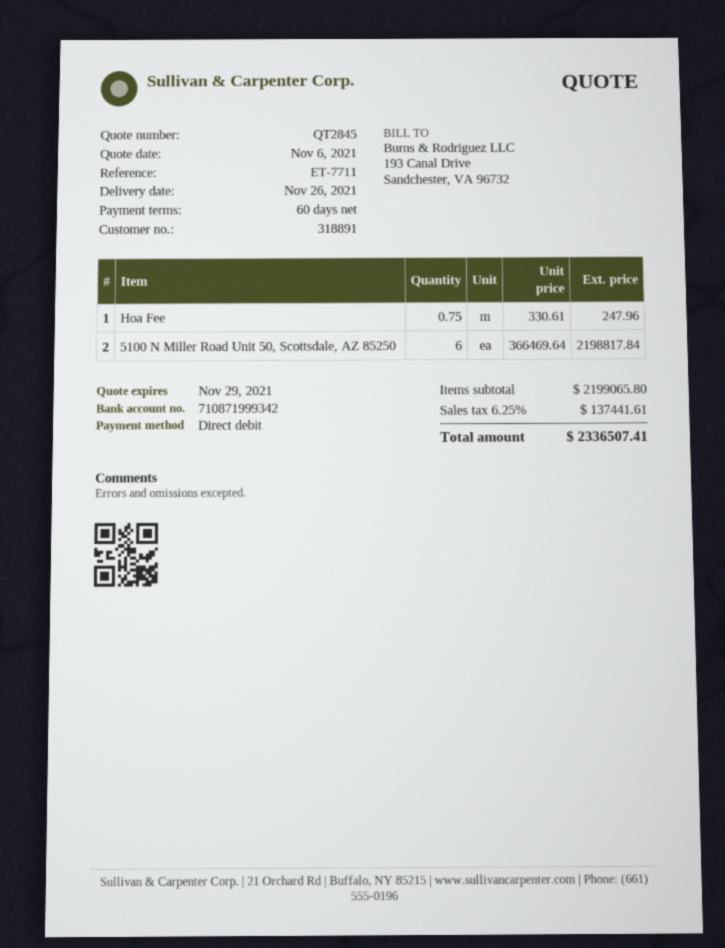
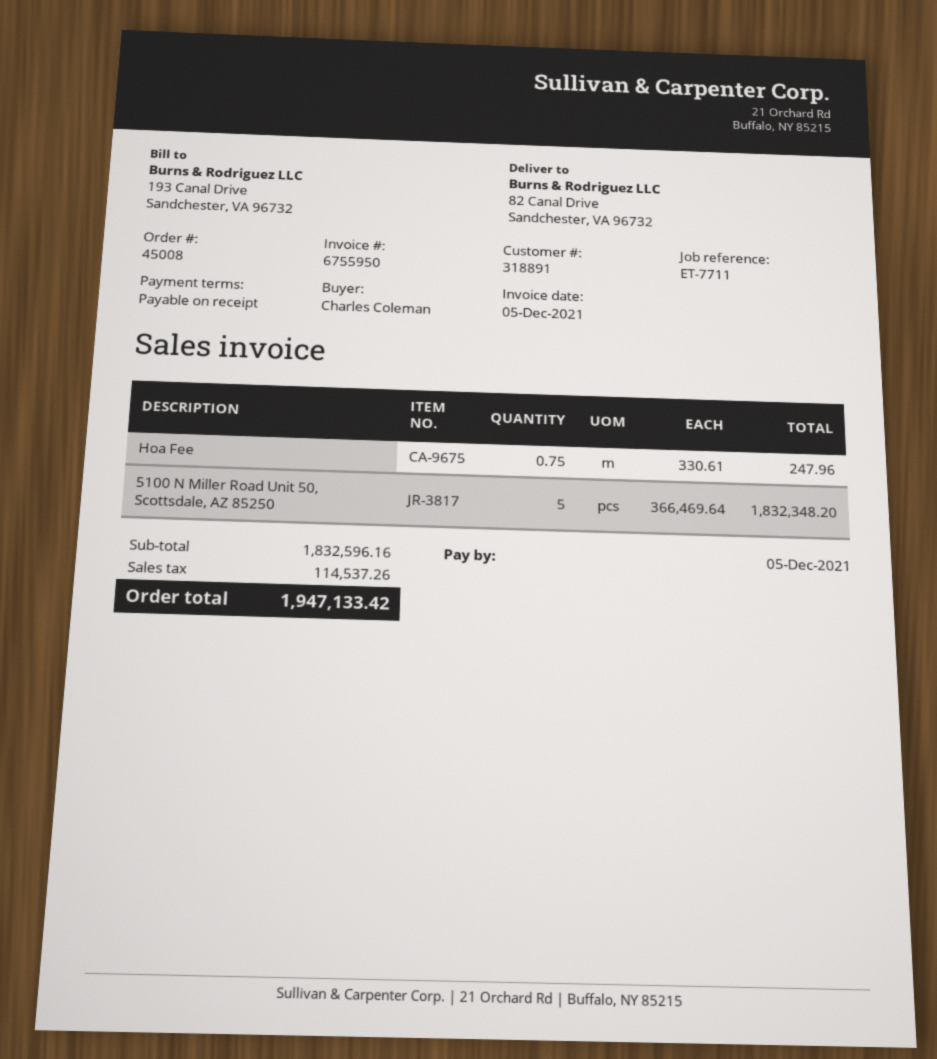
payment terms: 60 days -> on receipt
5100 N Miller Road Unit 50, Scottsdale, AZ 85250: 6 x 366469.64 = 2198817.84 -> 5 x 366469.64 = 1832348.20
subtotal: 2199065.80 -> 1832596.16
tax: 137441.61 -> 114537.26
total: 2336507.41 -> 1947133.42

